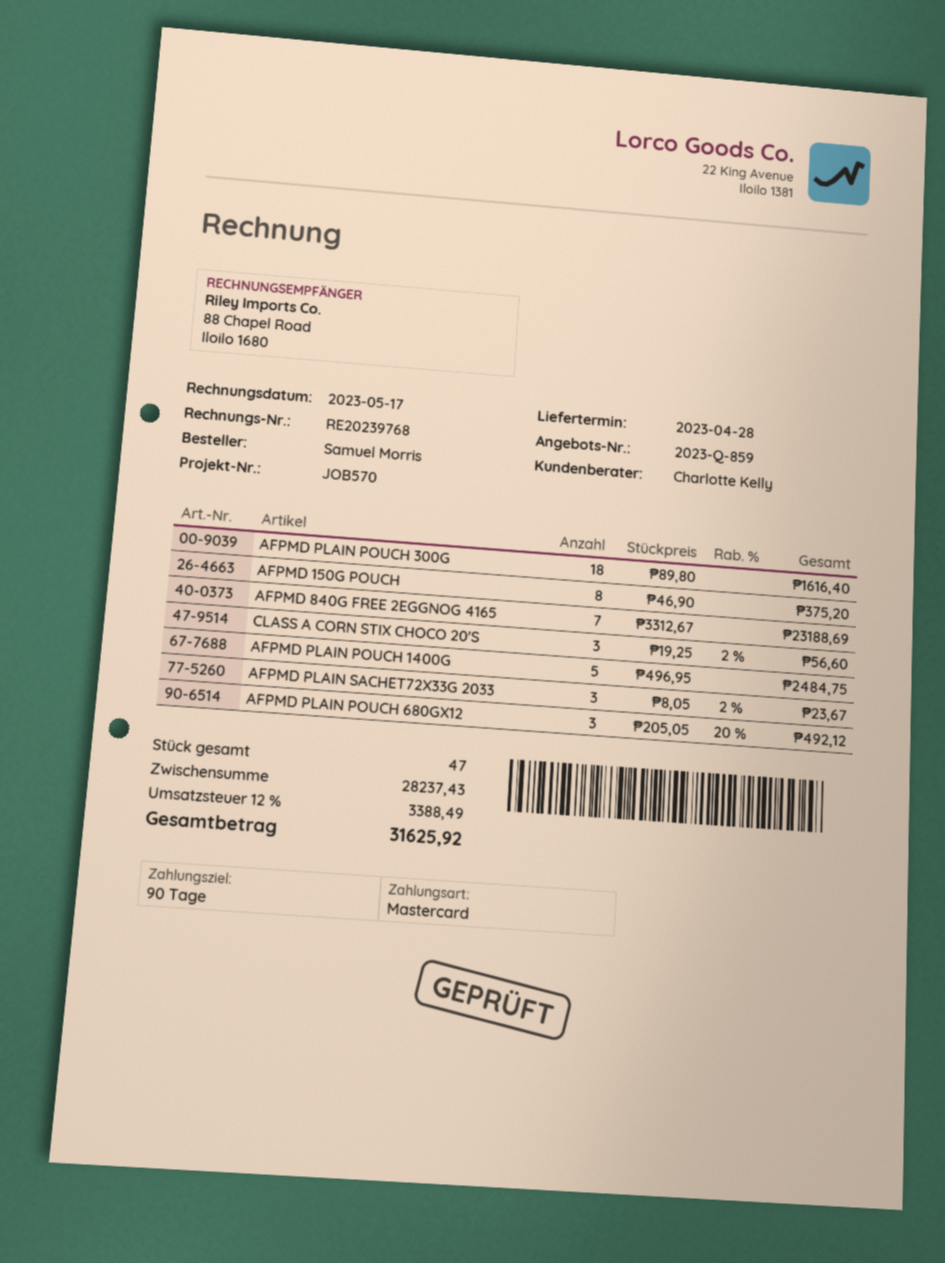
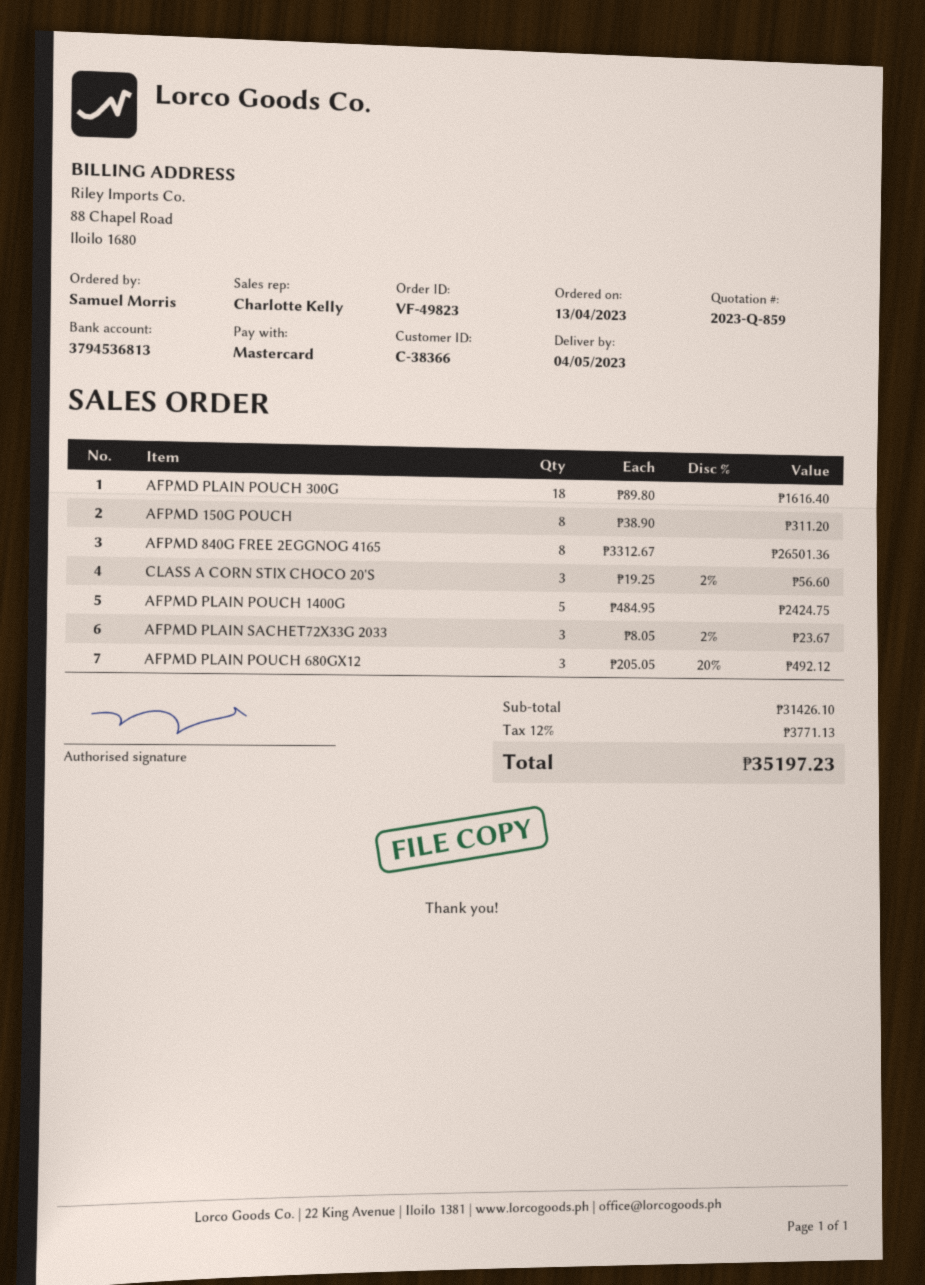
delivery date: 2023-04-28 -> 2023-05-04
AFPMD 150G POUCH: 8 x 46.90 = 375.20 -> 8 x 38.90 = 311.20
AFPMD 840G FREE 2EGGNOG 4165: 7 x 3312.67 = 23188.69 -> 8 x 3312.67 = 26501.36
AFPMD PLAIN POUCH 1400G: 5 x 496.95 = 2484.75 -> 5 x 484.95 = 2424.75
subtotal: 28237.43 -> 31426.10
tax: 12% = 3388.49 -> 12% = 3771.13
total: 31625.92 -> 35197.23

